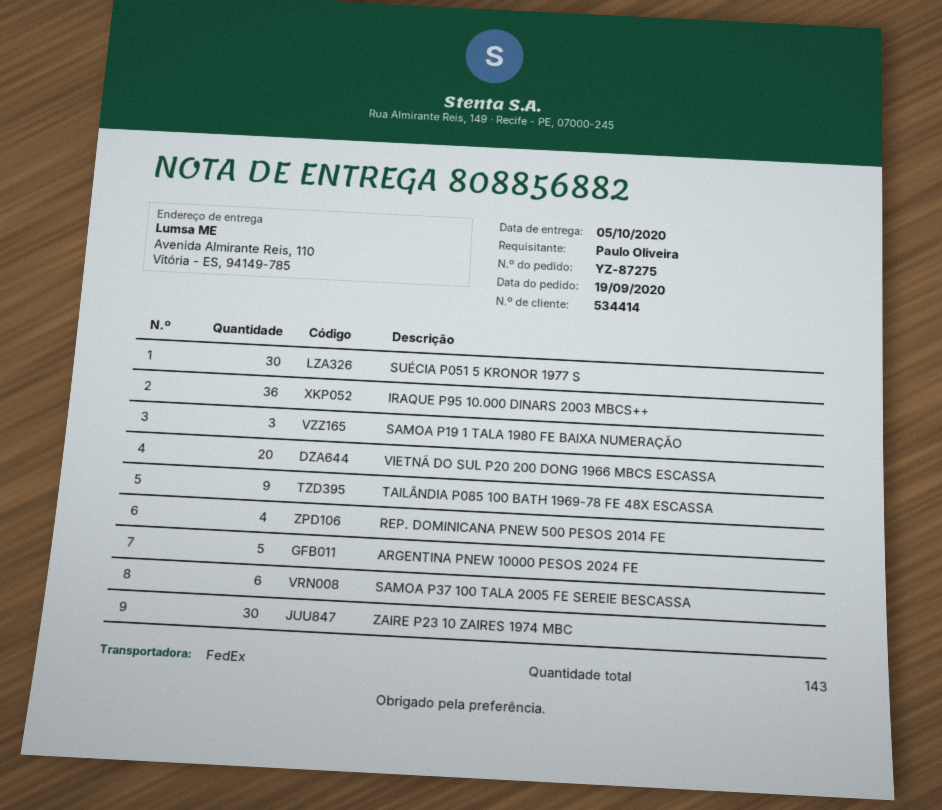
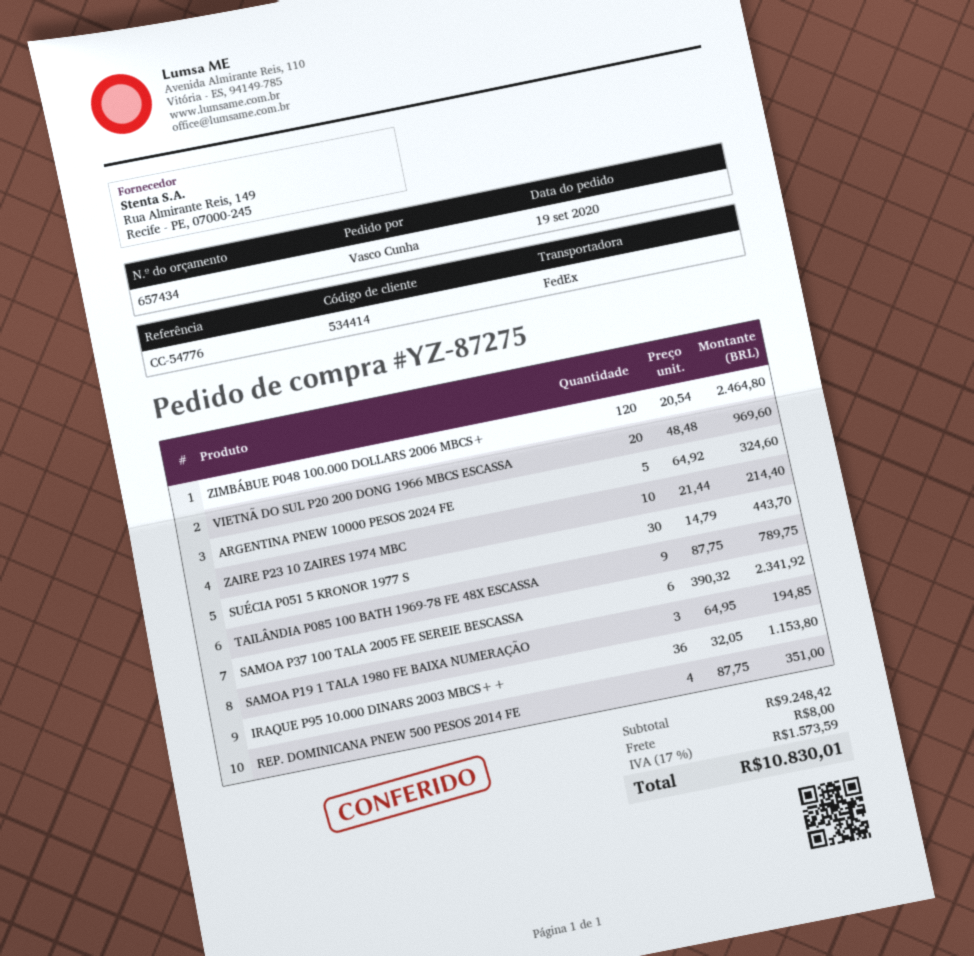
ordered by: Paulo Oliveira -> Vasco Cunha
ZAIRE P23 10 ZAIRES 1974 MBC: 30 -> 10
ZIMBÁBUE P048 100.000 DOLLARS 2006 MBCS+: none -> 120

